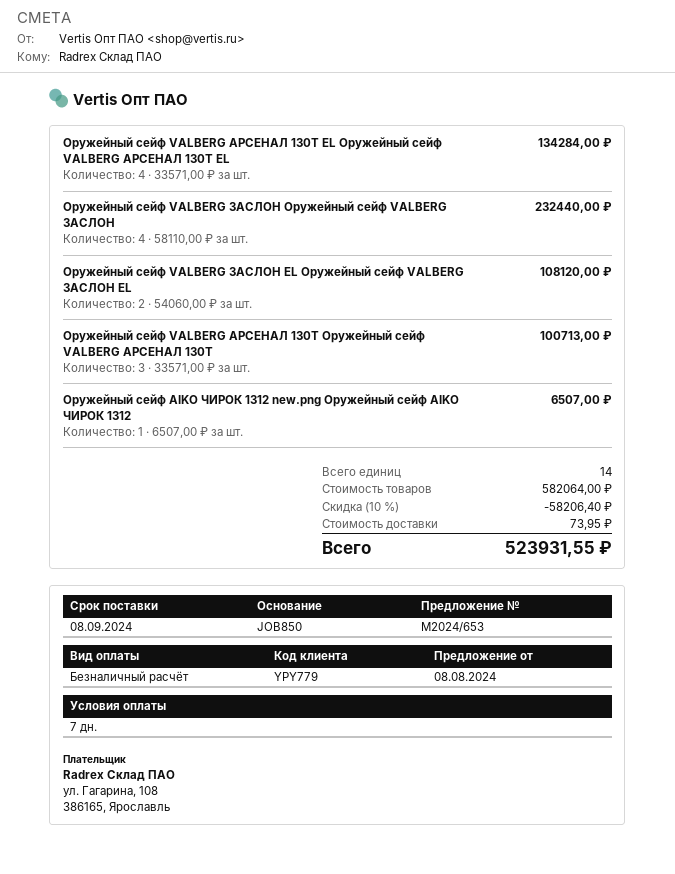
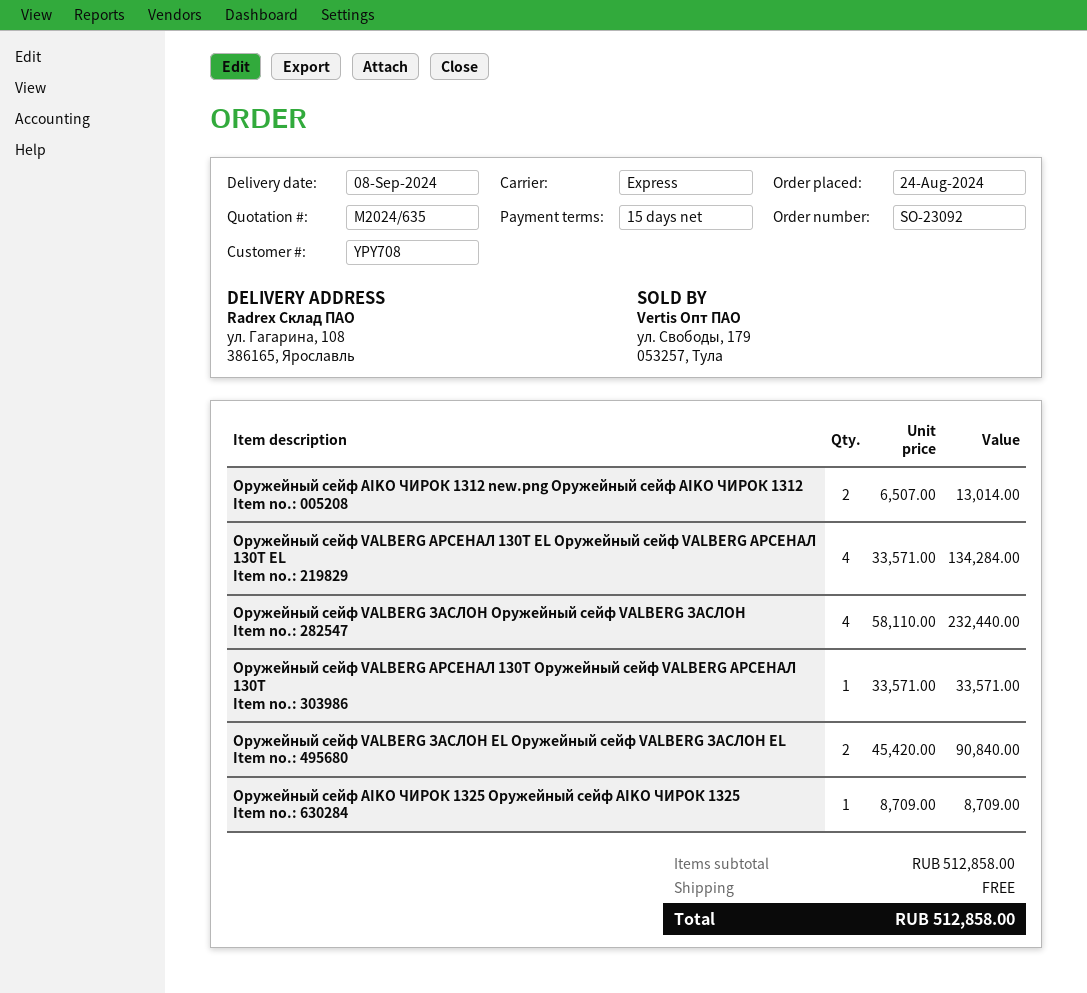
quote number: M2024/653 -> M2024/635
payment terms: 7 days -> 15 days
customer number: YPY779 -> YPY708
Оружейный сейф VALBERG ЗАСЛОН EL Оружейный сейф VALBERG ЗАСЛОН EL: 2 x 54060.00 = 108120.00 -> 2 x 45420.00 = 90840.00
Оружейный сейф VALBERG АРСЕНАЛ 130Т Оружейный сейф VALBERG АРСЕНАЛ 130Т: 3 x 33571.00 = 100713.00 -> 1 x 33571.00 = 33571.00
Оружейный сейф AIKO ЧИРОК 1312 new.png Оружейный сейф AIKO ЧИРОК 1312: 1 x 6507.00 = 6507.00 -> 2 x 6507.00 = 13014.00
Оружейный сейф AIKO ЧИРОК 1325 Оружейный сейф AIKO ЧИРОК 1325: none -> 1 x 8709.00 = 8709.00
subtotal: 582064.00 -> 512858.00
discount: 10% = 58206.40 -> none
shipping: 73.95 -> 0.00
total: 523931.55 -> 512858.00

